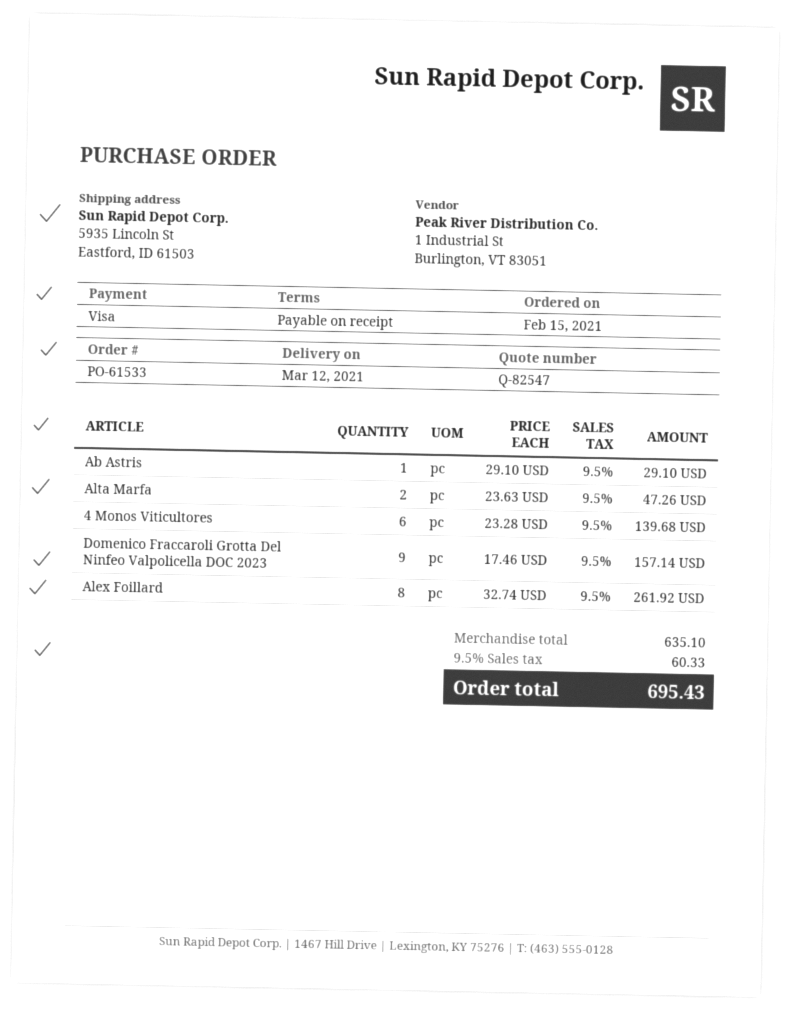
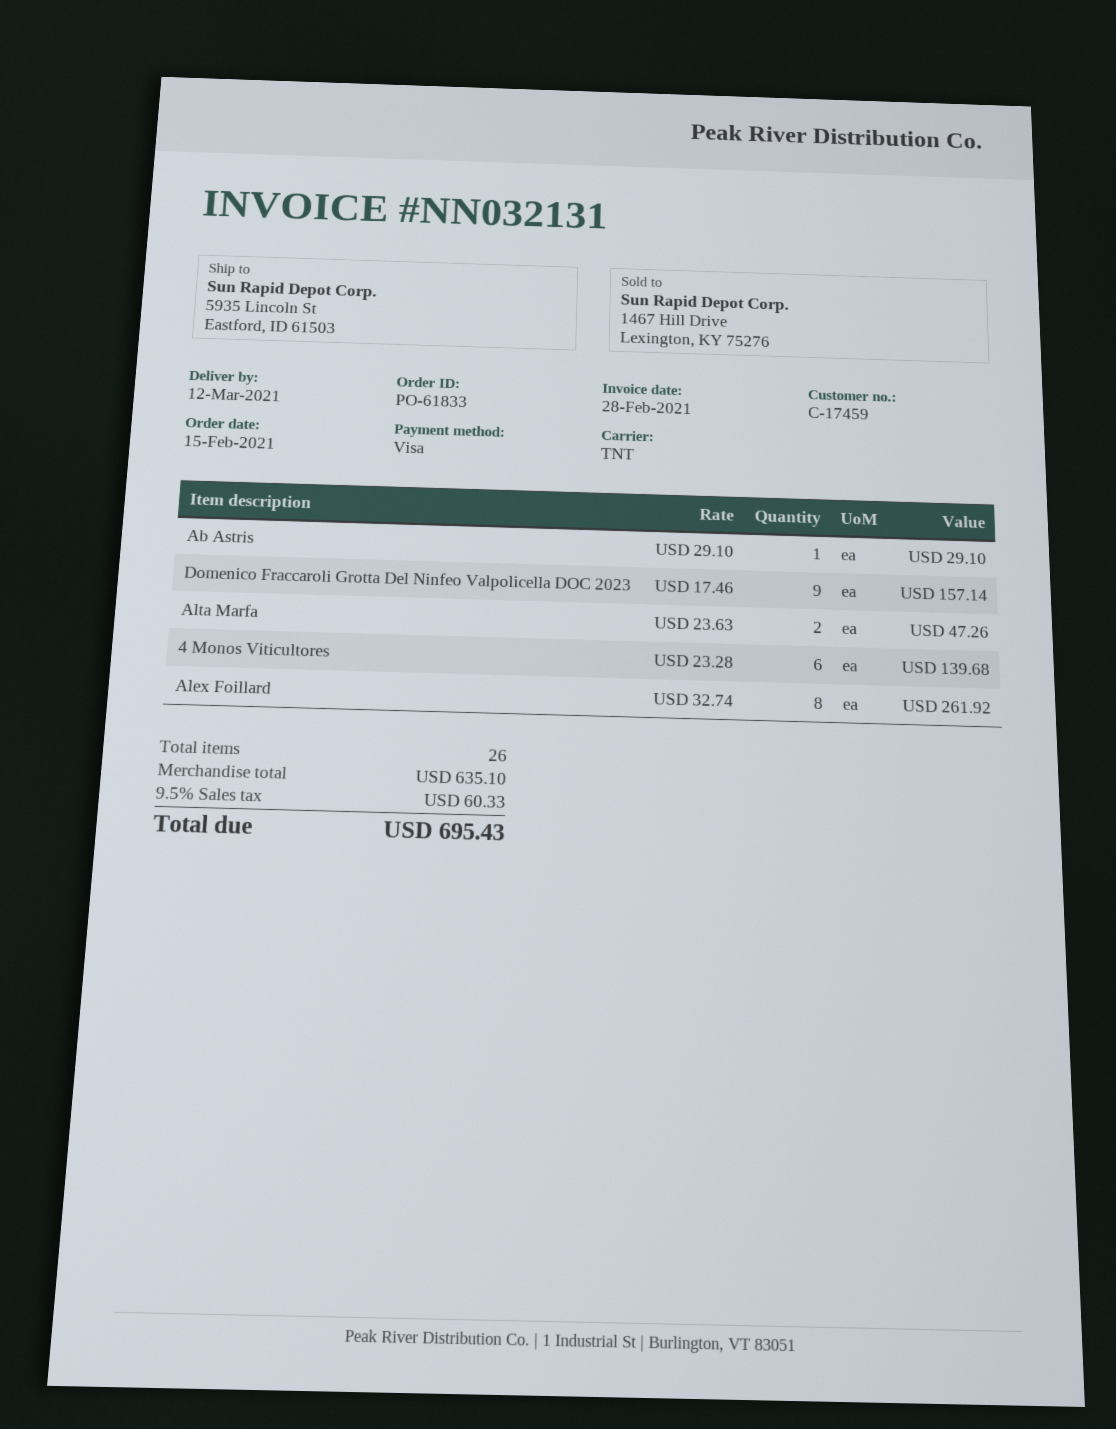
order number: PO-61533 -> PO-61833

